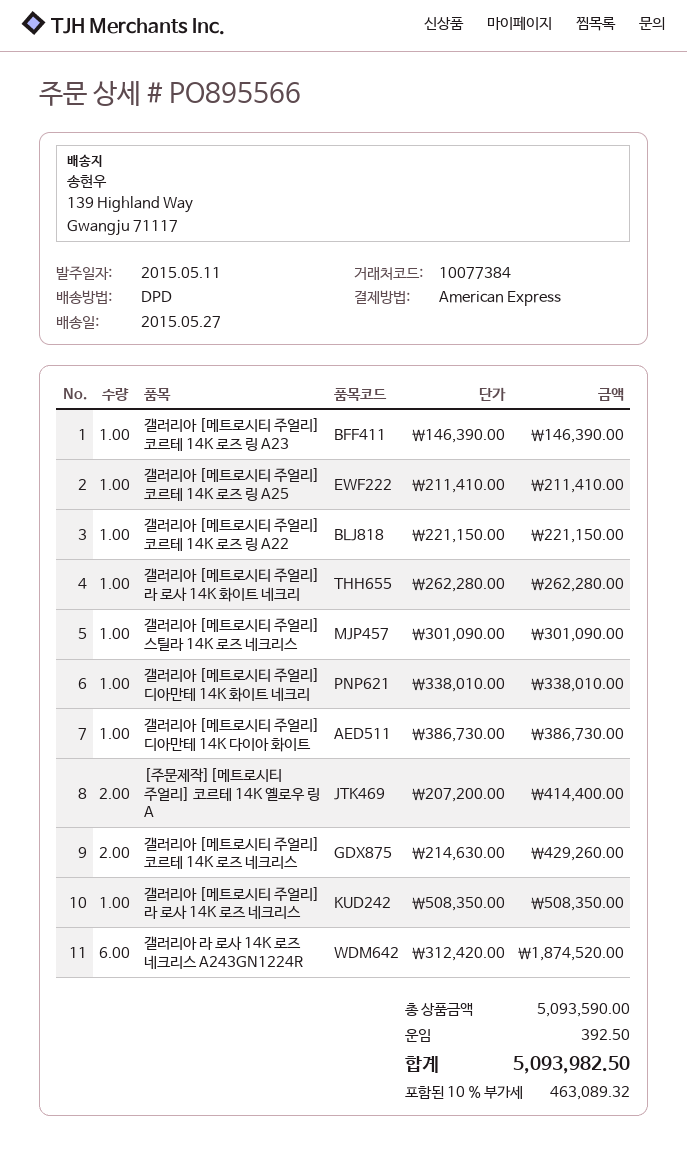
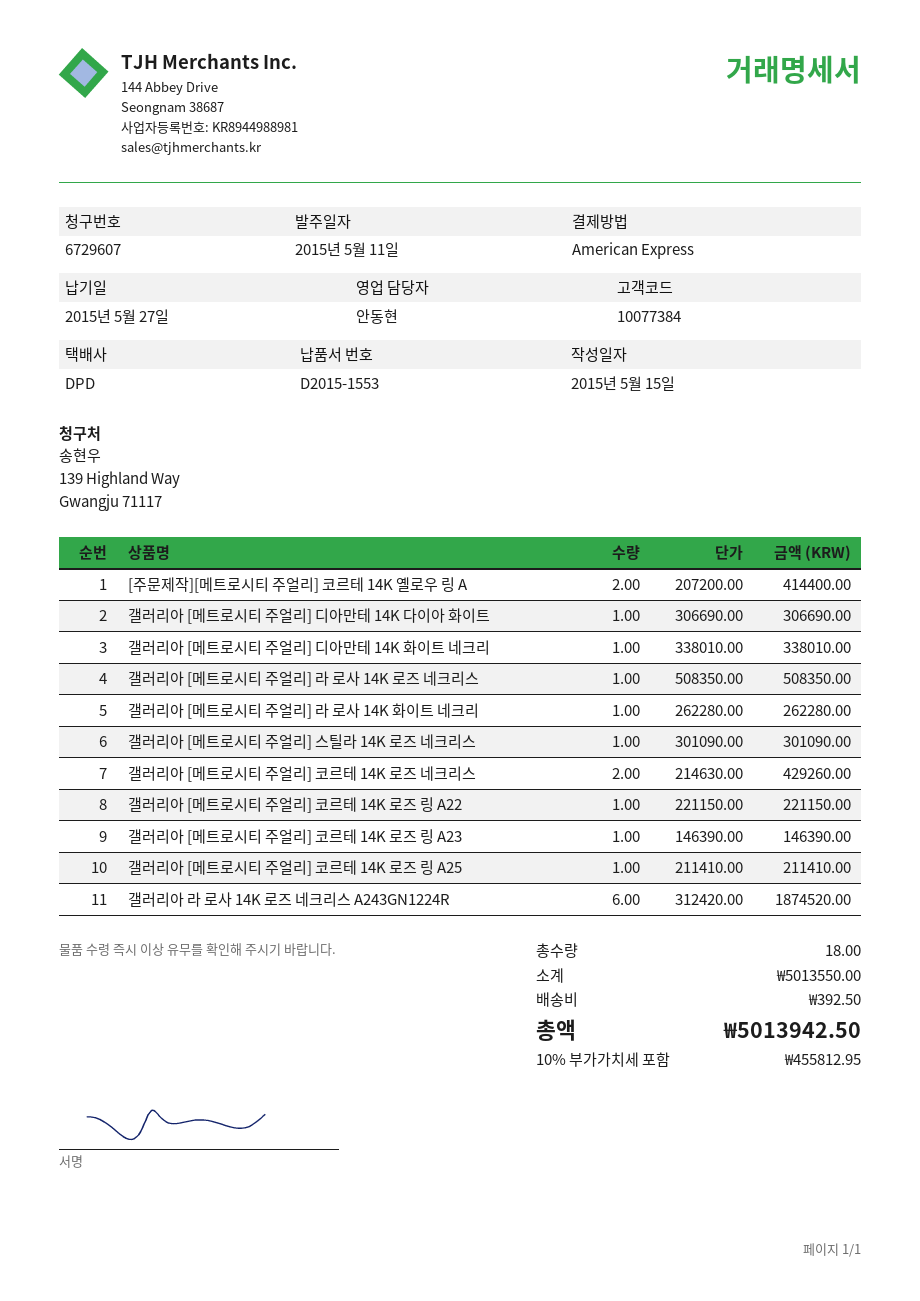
갤러리아 [메트로시티 주얼리] 디아만테 14K 다이아 화이트: 1 x 386730.00 = 386730.00 -> 1 x 306690.00 = 306690.00
subtotal: 5093590.00 -> 5013550.00
tax: 10% = 463089.32 -> 10% = 455812.95
total: 5093982.50 -> 5013942.50

